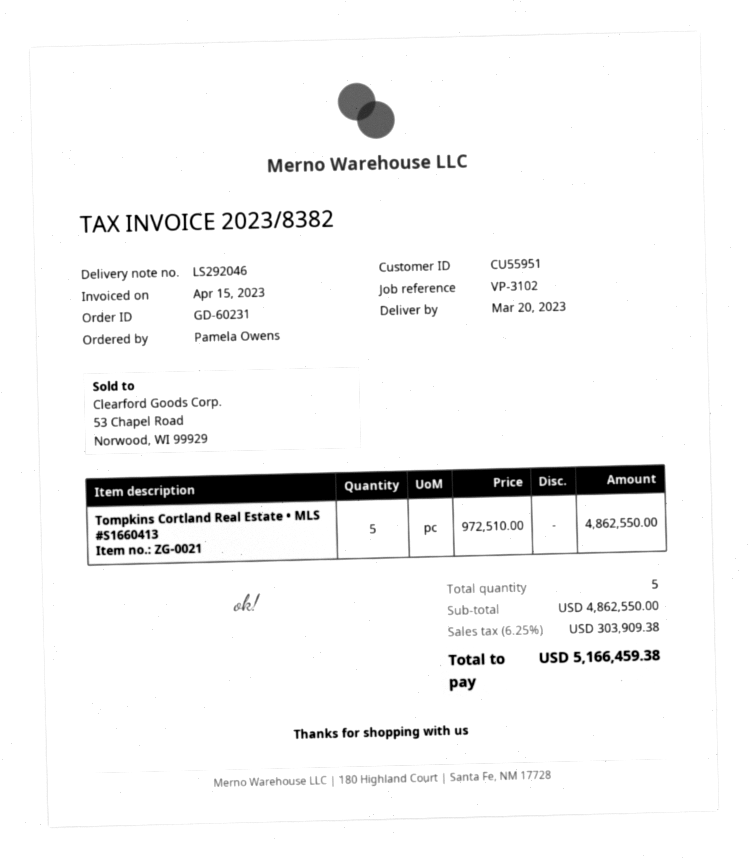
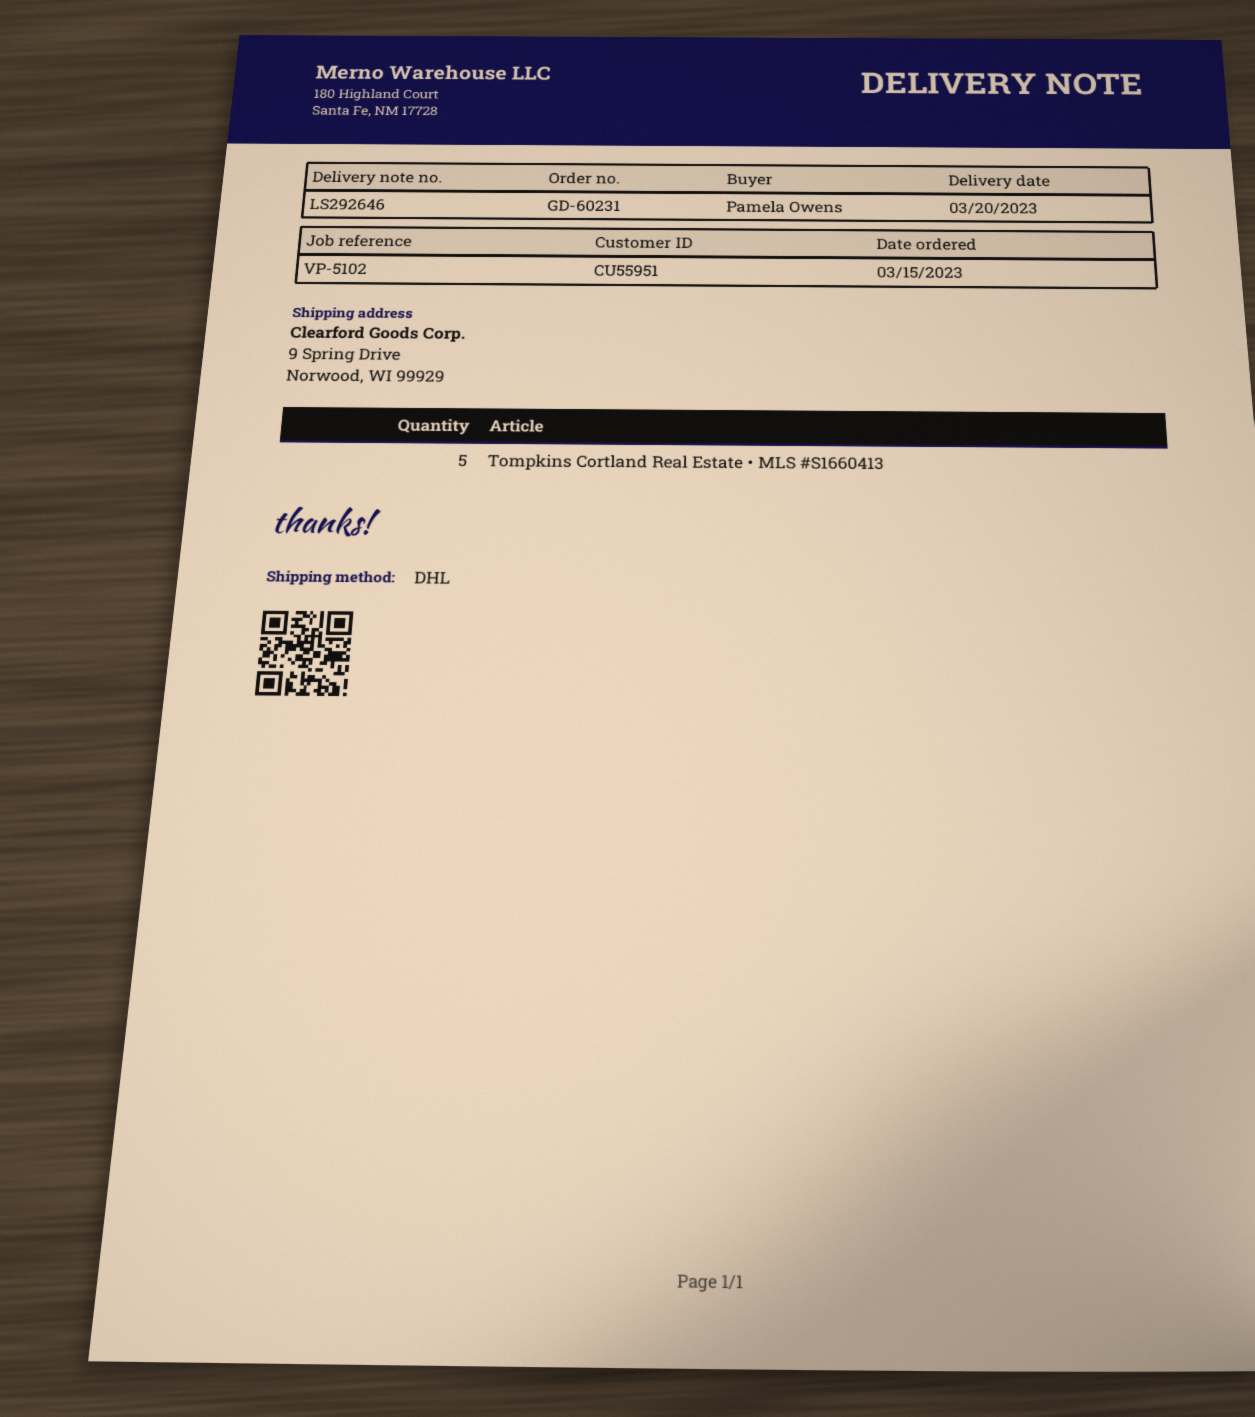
delivery note number: LS292046 -> LS292646
reference: VP-3102 -> VP-5102

